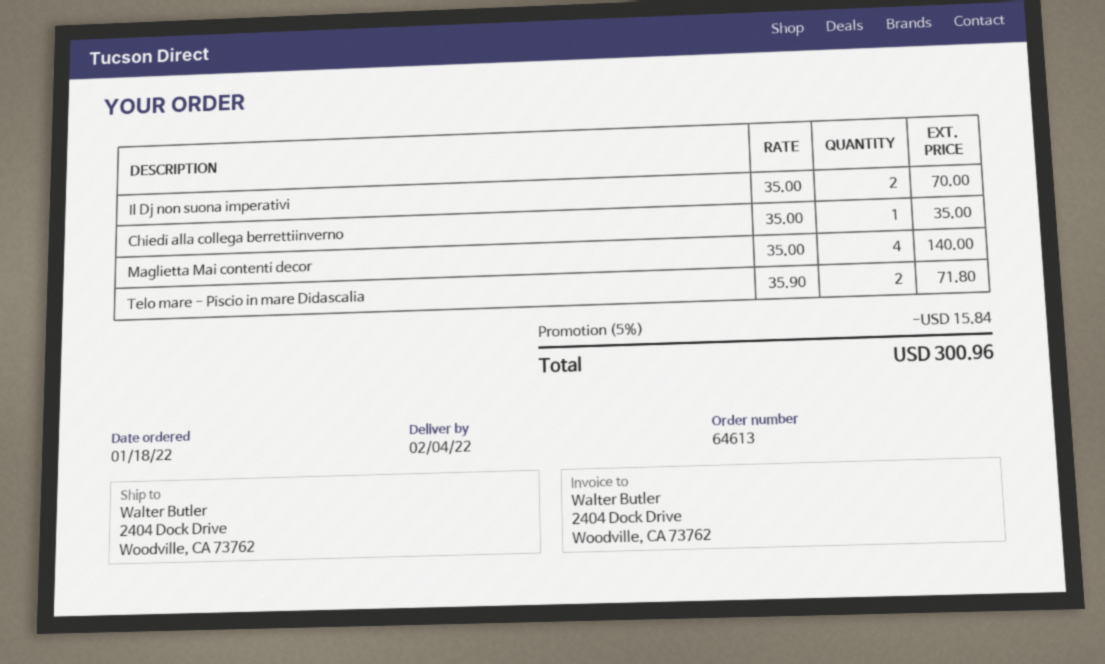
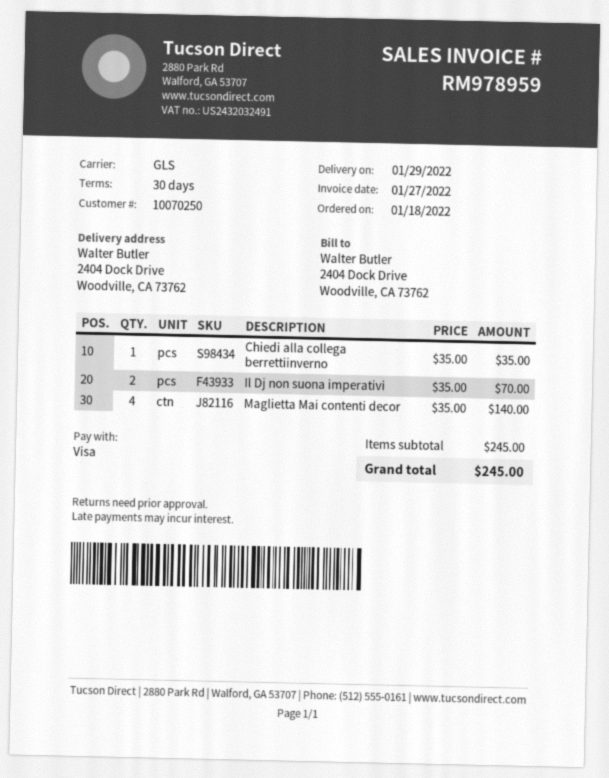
delivery date: 2022-02-04 -> 2022-01-29
Telo mare - Piscio in mare Didascalia: 2 x 35.90 = 71.80 -> none
discount: 5% = 15.84 -> none
total: 300.96 -> 245.00

